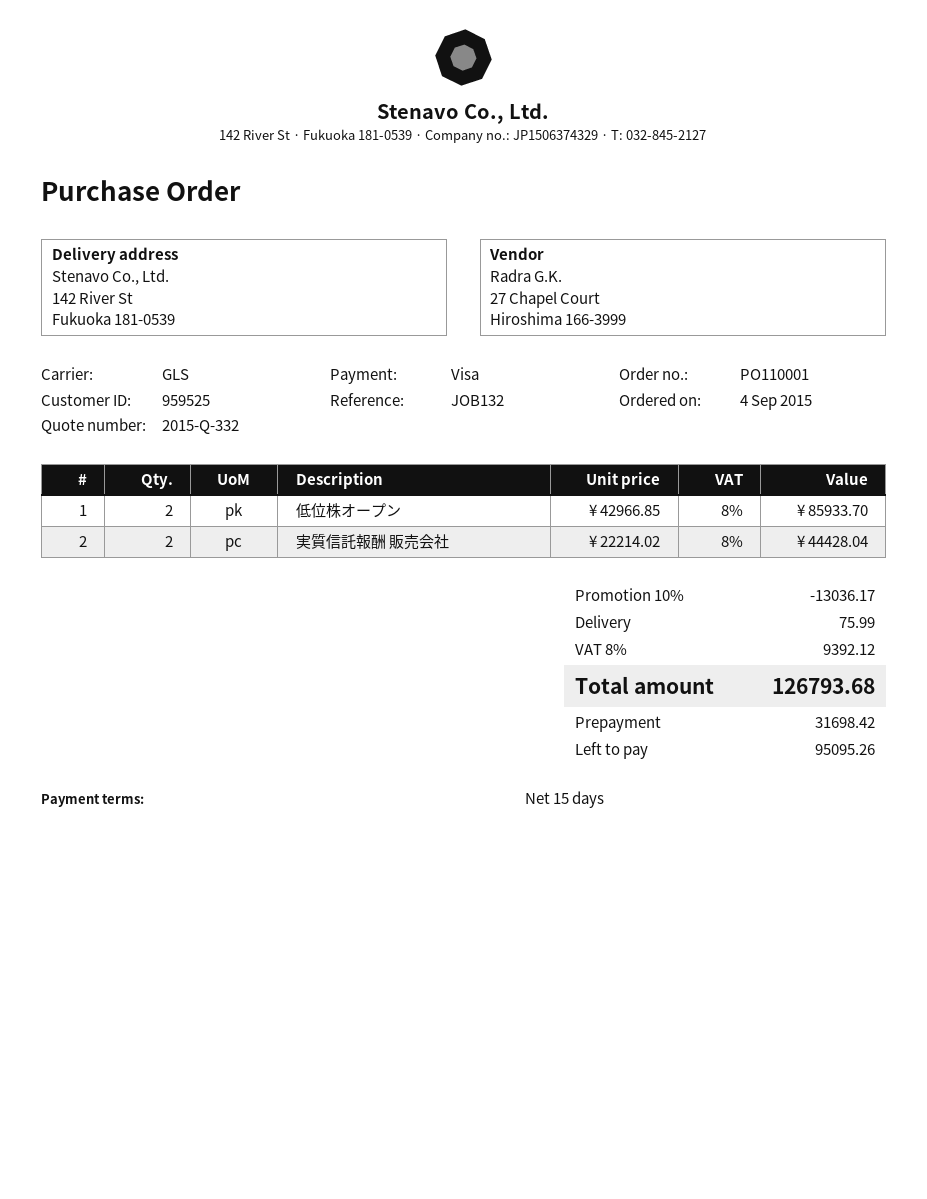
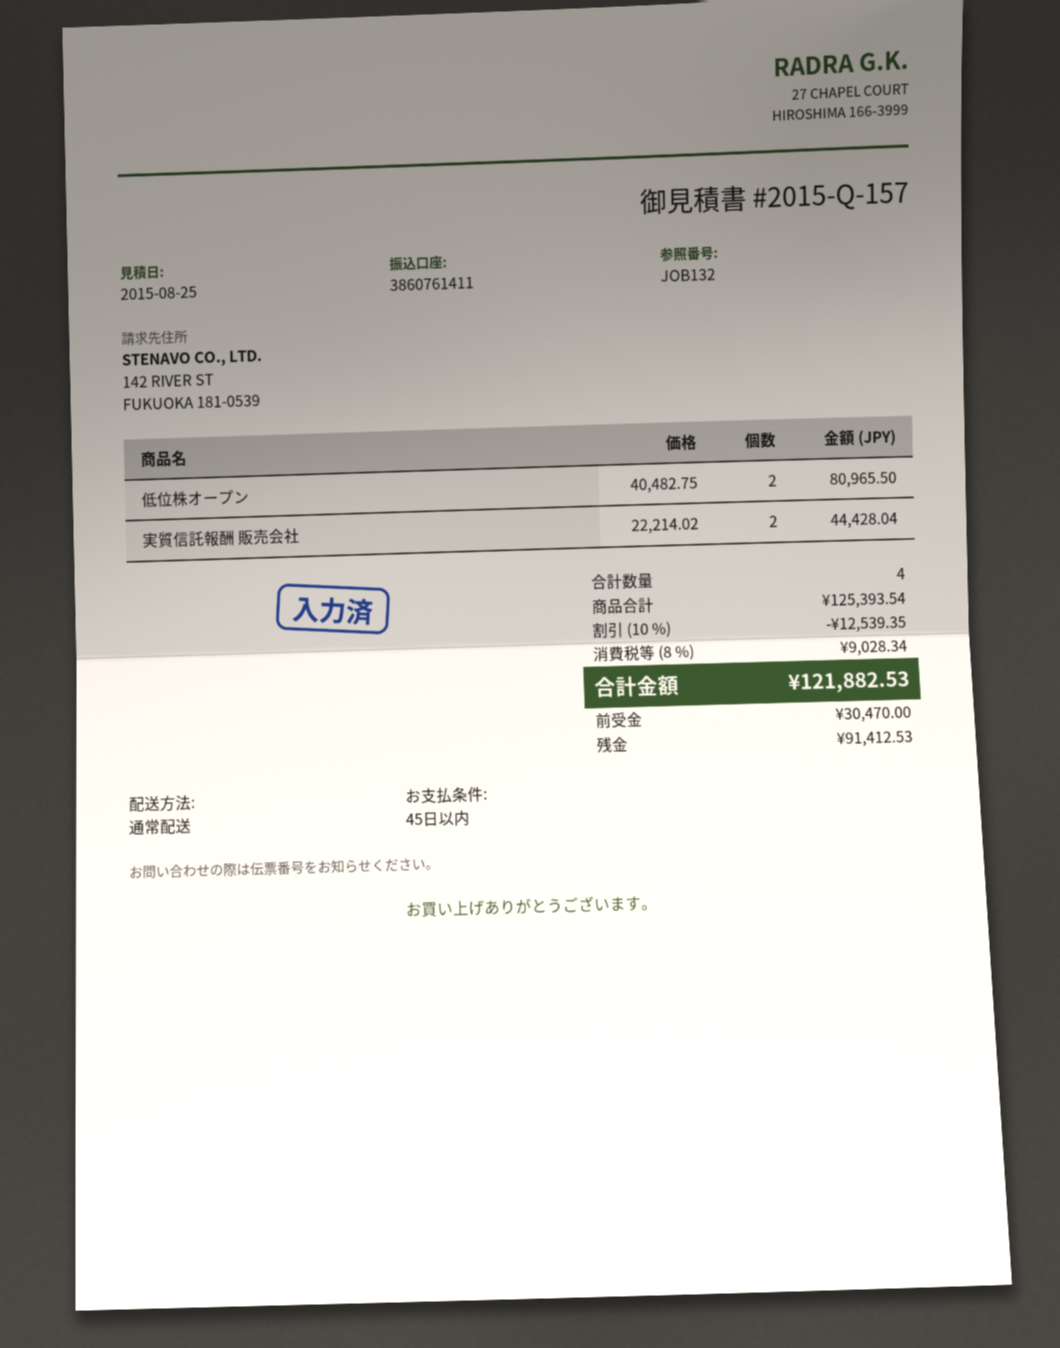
quote number: 2015-Q-332 -> 2015-Q-157
payment terms: 15 days -> 45 days
shipping method: GLS -> standard
低位株オープン: 2 x 42966.85 = 85933.70 -> 2 x 40482.75 = 80965.50
discount: 10% = 13036.17 -> 10% = 12539.35
shipping: 75.99 -> none
tax: 8% = 9392.12 -> 8% = 9028.34
total: 126793.68 -> 121882.53
deposit: 31698.42 -> 30470.00
balance: 95095.26 -> 91412.53

